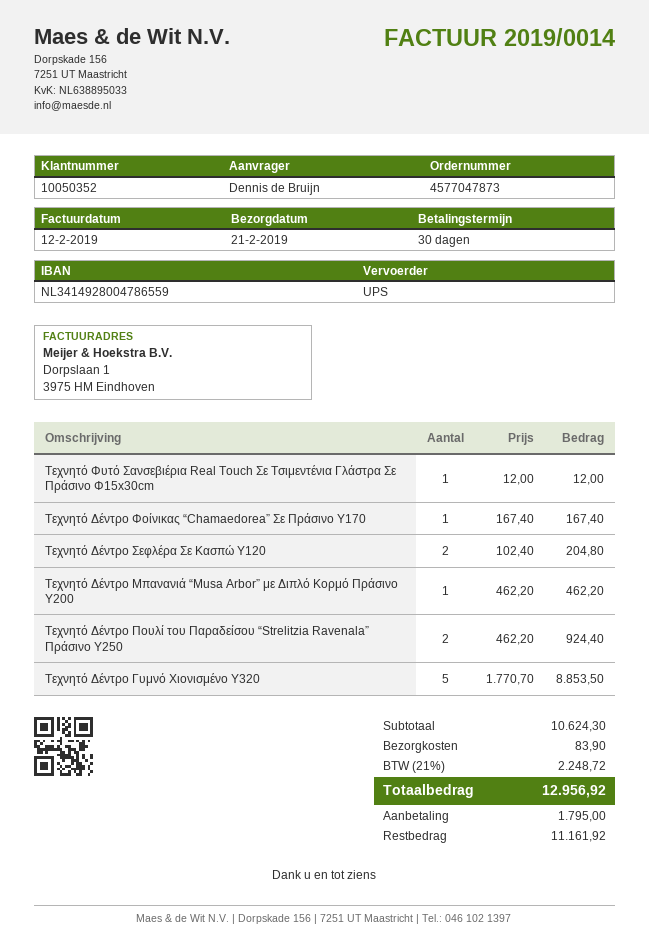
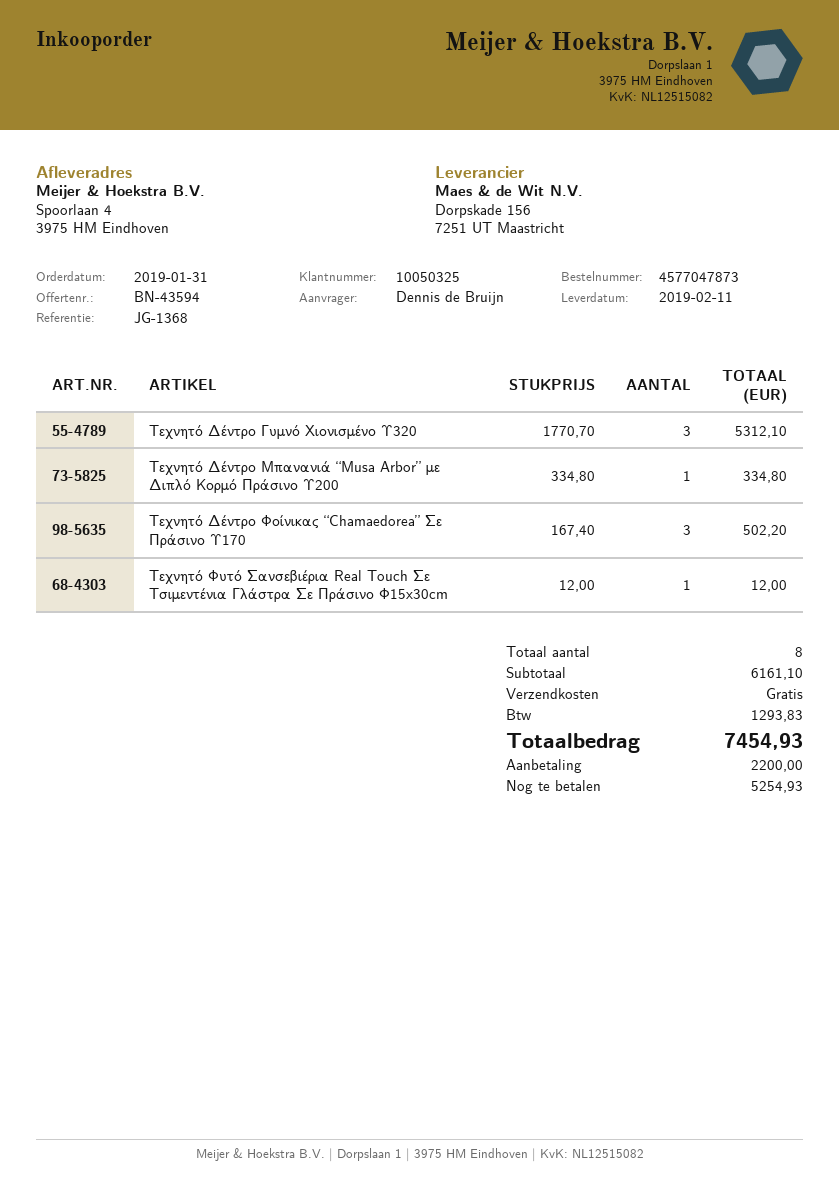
delivery date: 2019-02-21 -> 2019-02-11
customer number: 10050352 -> 10050325
Τεχνητό Δέντρο Φοίνικας “Chamaedorea” Σε Πράσινο Υ170: 1 x 167.40 = 167.40 -> 3 x 167.40 = 502.20
Τεχνητό Δέντρο Σεφλέρα Σε Κασπώ Υ120: 2 x 102.40 = 204.80 -> none
Τεχνητό Δέντρο Μπανανιά “Musa Arbor” με Διπλό Κορμό Πράσινο Υ200: 1 x 462.20 = 462.20 -> 1 x 334.80 = 334.80
Τεχνητό Δέντρο Πουλί του Παραδείσου “Strelitzia Ravenala” Πράσινο Υ250: 2 x 462.20 = 924.40 -> none
Τεχνητό Δέντρο Γυμνό Χιονισμένο Υ320: 5 x 1770.70 = 8853.50 -> 3 x 1770.70 = 5312.10
subtotal: 10624.30 -> 6161.10
shipping: 83.90 -> 0.00
tax: 2248.72 -> 1293.83
total: 12956.92 -> 7454.93
deposit: 1795.00 -> 2200.00
balance: 11161.92 -> 5254.93

